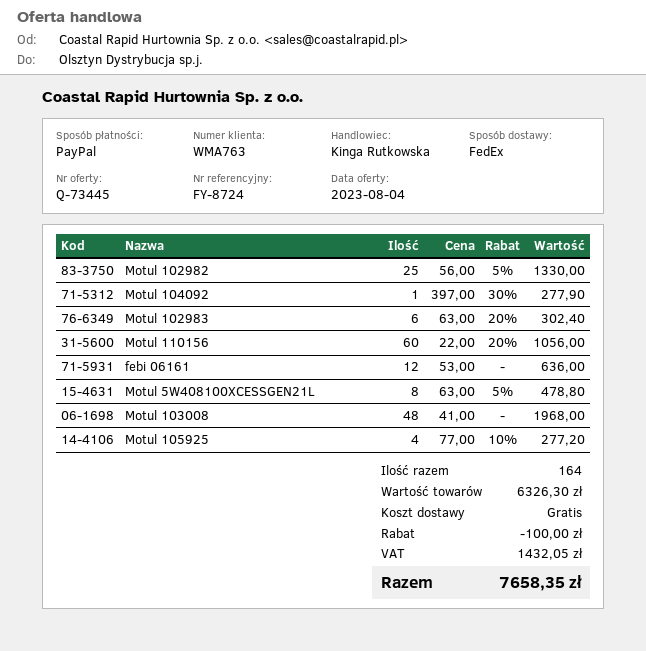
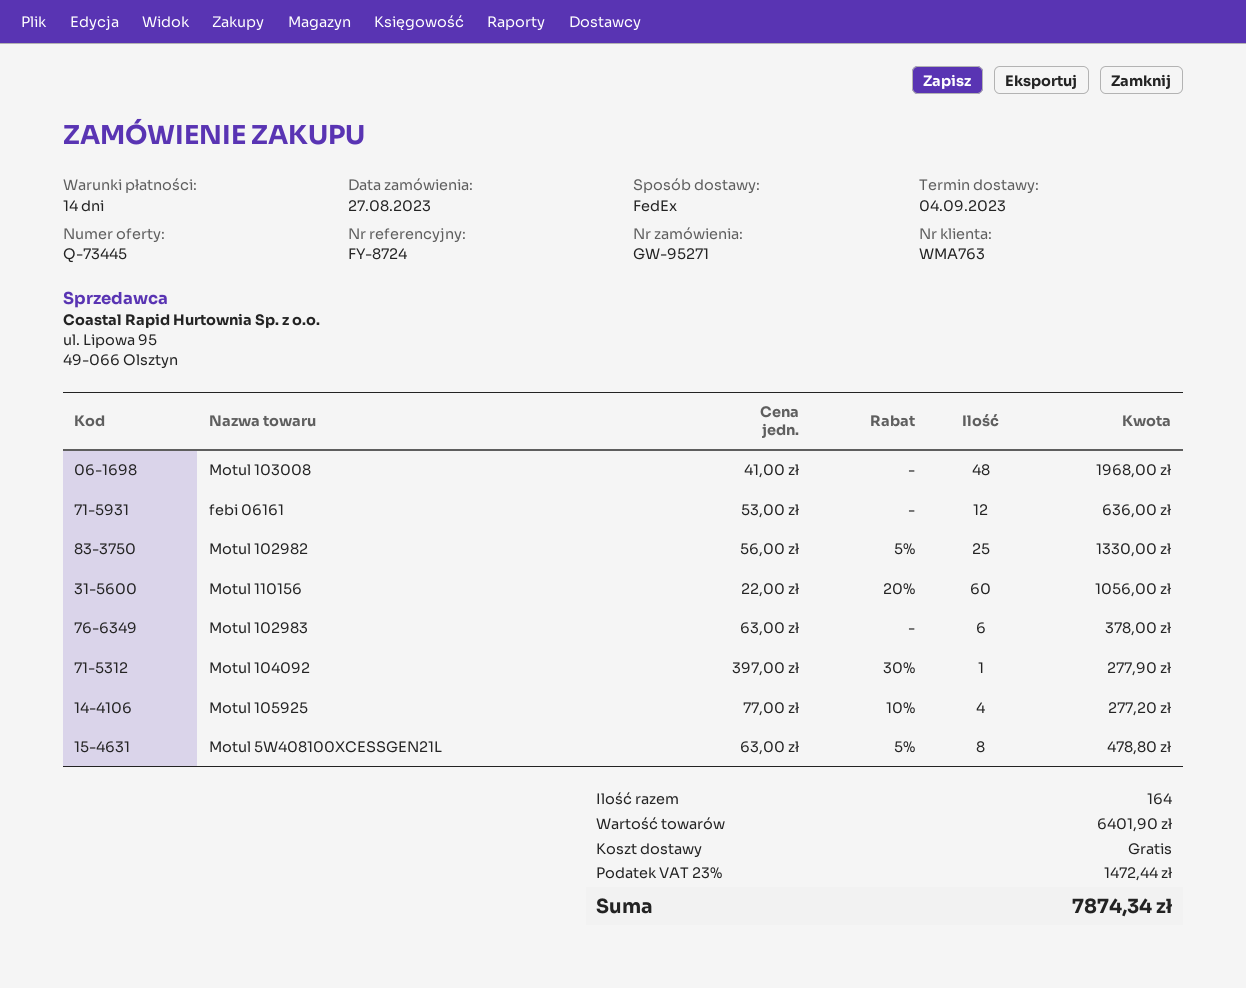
Motul 102983: 6 x 63.00 - 20% = 302.40 -> 6 x 63.00 = 378.00
subtotal: 6326.30 -> 6401.90
discount: 100.00 -> none
tax: 1432.05 -> 1472.44
total: 7658.35 -> 7874.34

